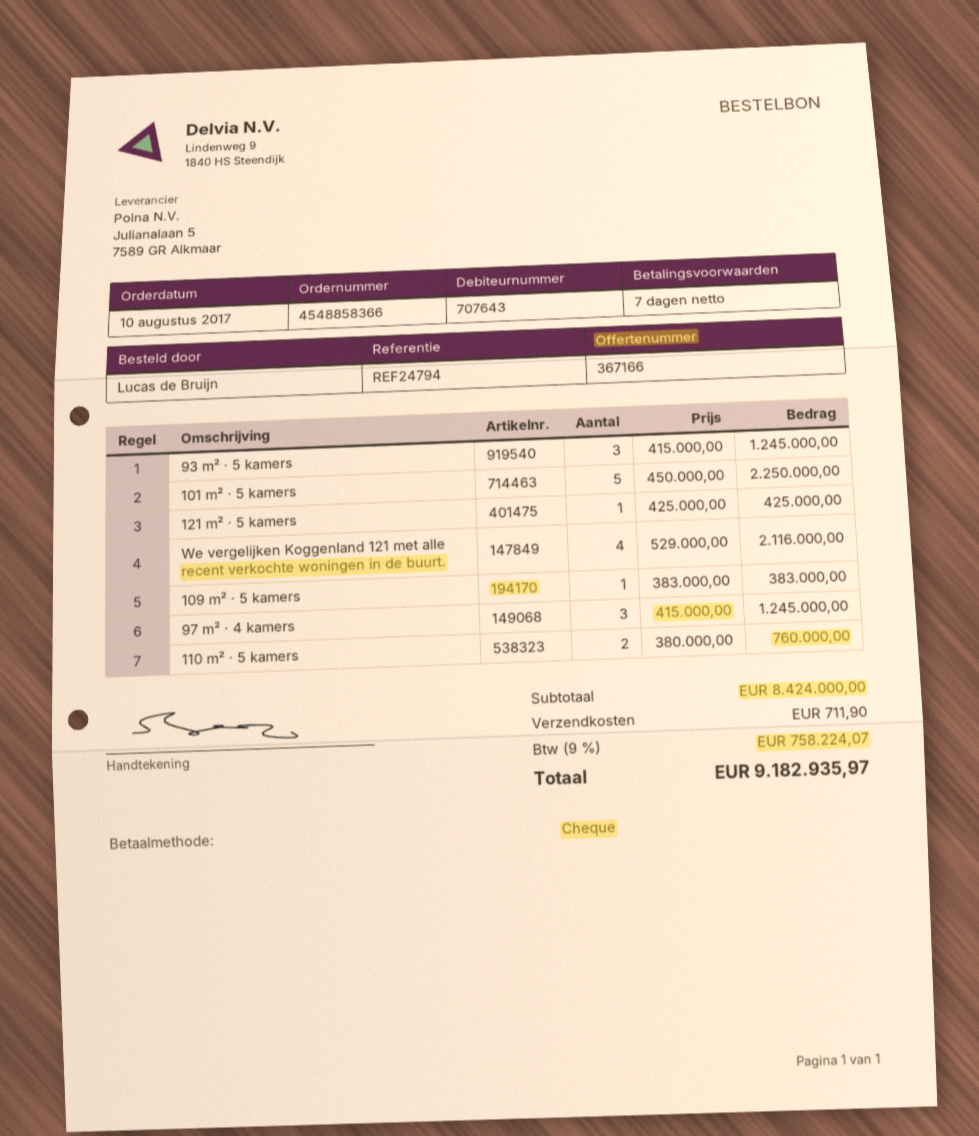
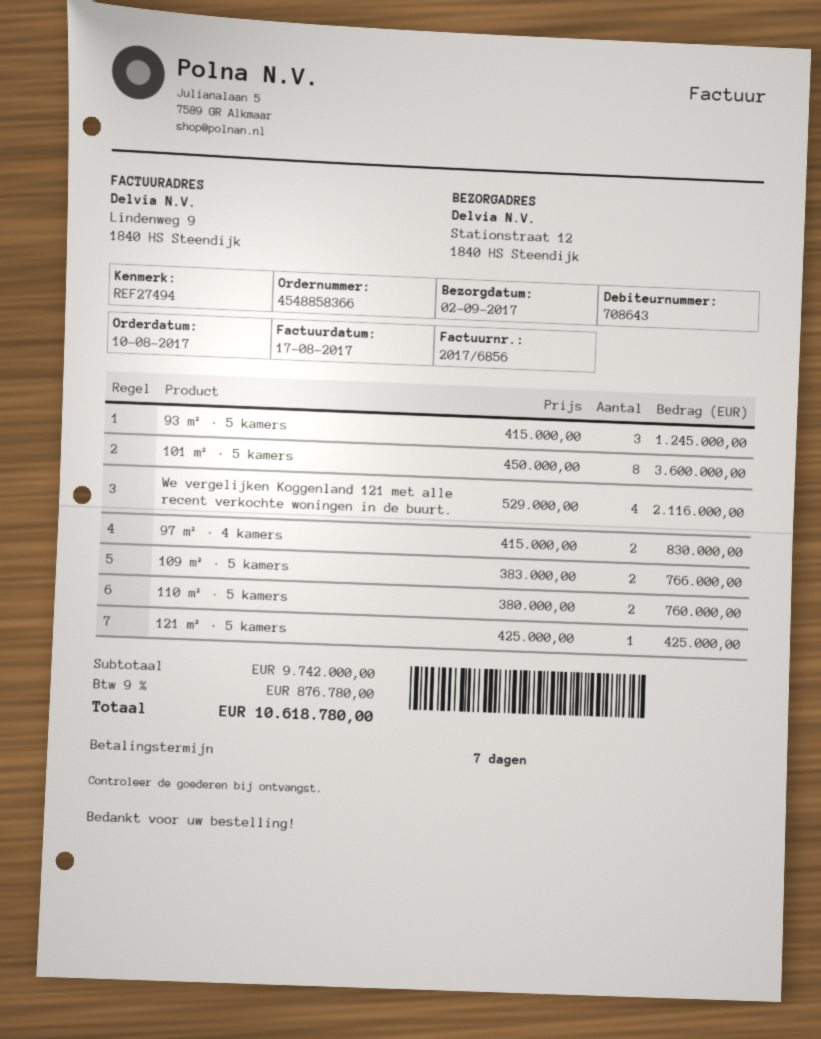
customer number: 707643 -> 708643
reference: REF24794 -> REF27494
101 m² · 5 kamers: 5 x 450000.00 = 2250000.00 -> 8 x 450000.00 = 3600000.00
109 m² · 5 kamers: 1 x 383000.00 = 383000.00 -> 2 x 383000.00 = 766000.00
97 m² · 4 kamers: 3 x 415000.00 = 1245000.00 -> 2 x 415000.00 = 830000.00
subtotal: 8424000.00 -> 9742000.00
shipping: 711.90 -> none
tax: 9% = 758224.07 -> 9% = 876780.00
total: 9182935.97 -> 10618780.00

